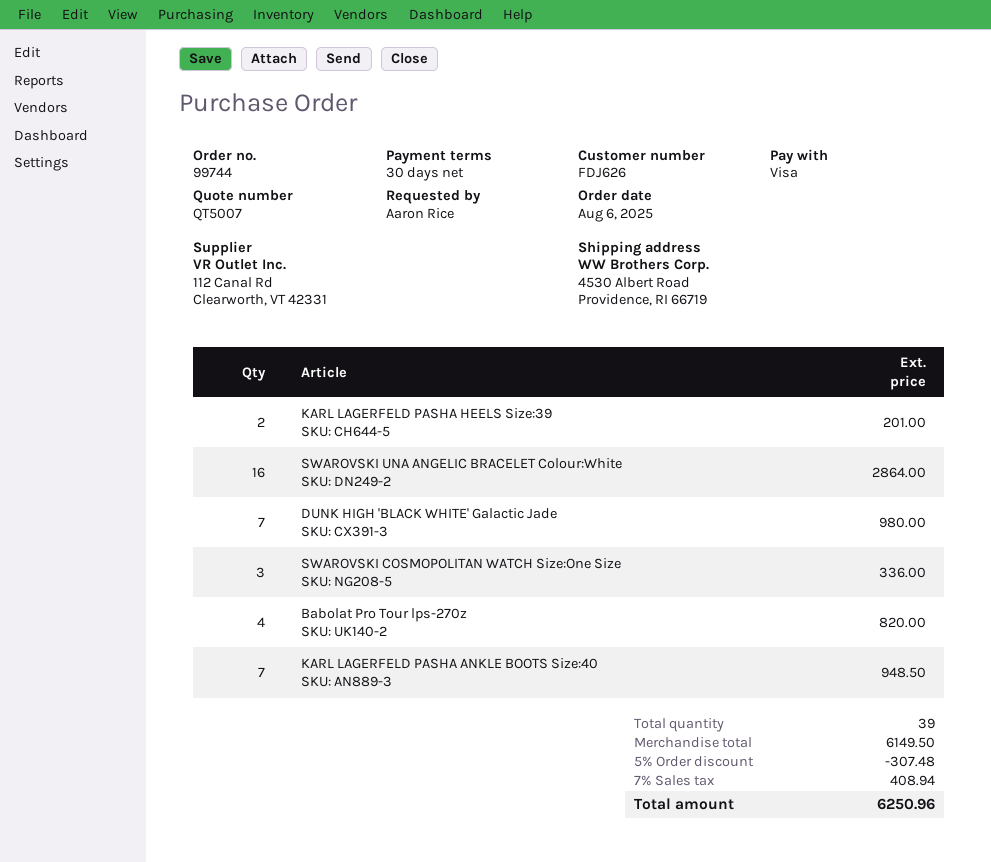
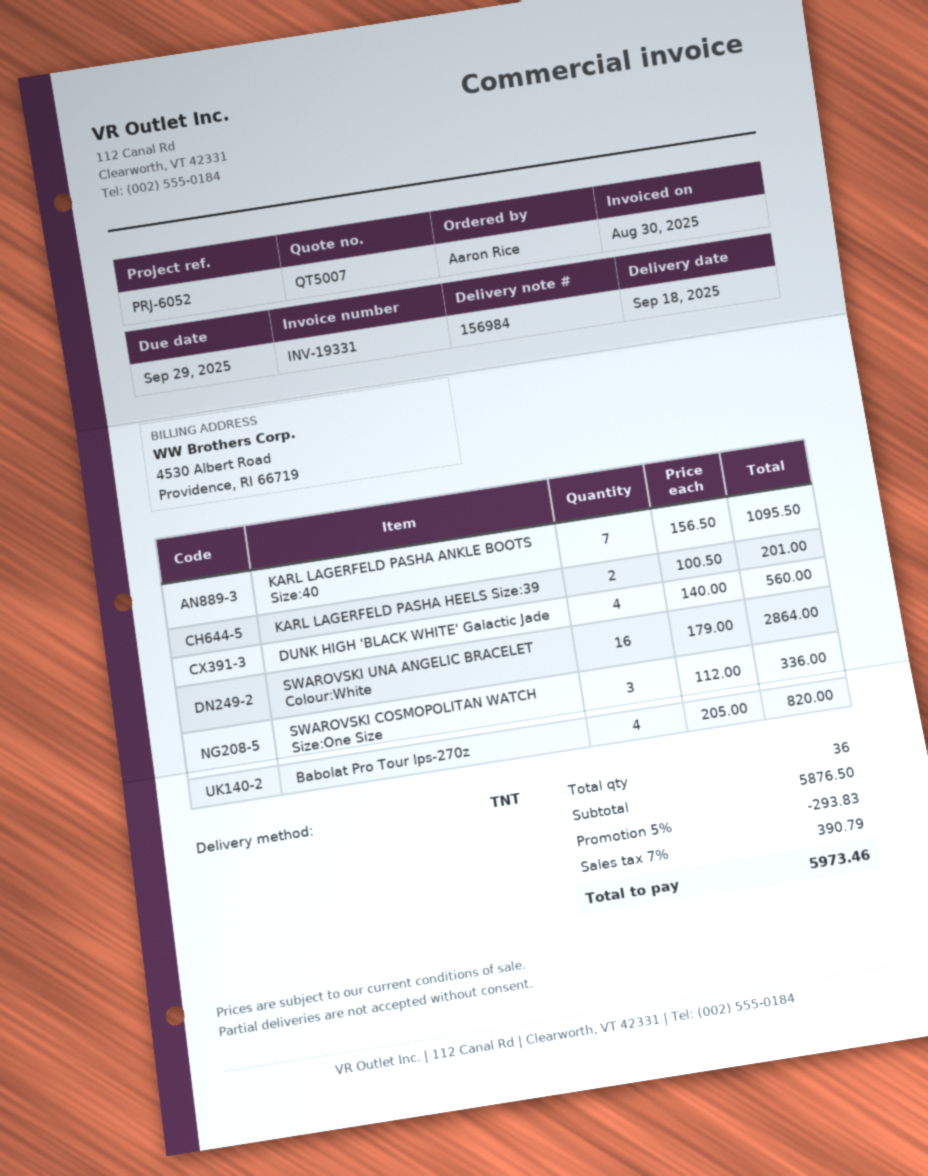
DUNK HIGH 'BLACK WHITE' Galactic Jade: 7 for 980.00 -> 4 for 560.00
KARL LAGERFELD PASHA ANKLE BOOTS Size:40: 7 for 948.50 -> 7 for 1095.50
total quantity: 39 -> 36
subtotal: 6149.50 -> 5876.50
discount: 5% = 307.48 -> 5% = 293.83
tax: 7% = 408.94 -> 7% = 390.79
total: 6250.96 -> 5973.46

